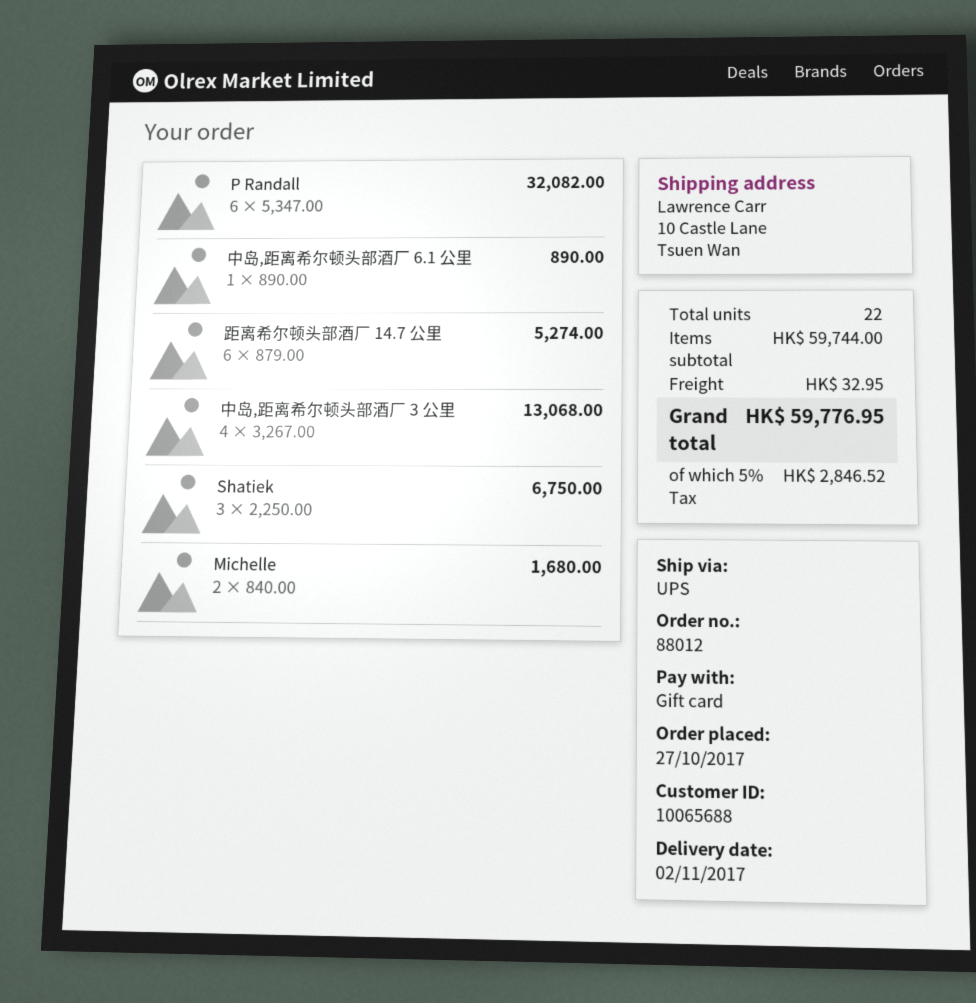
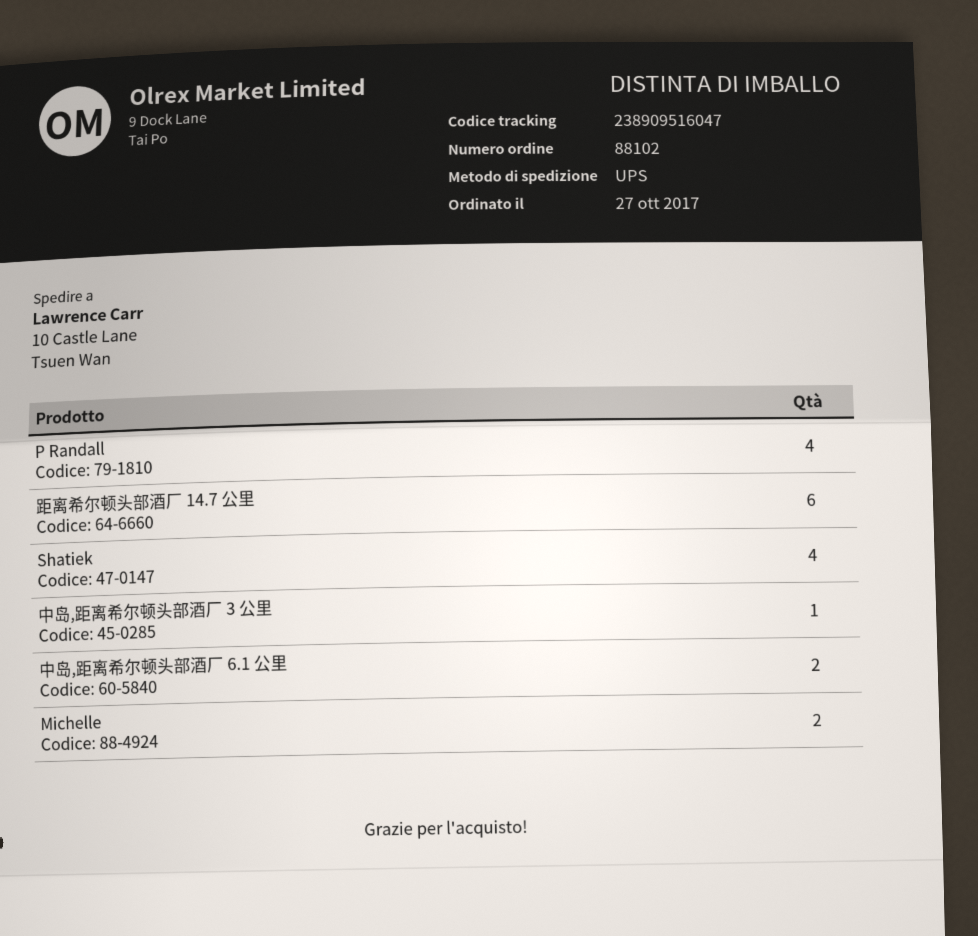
order number: 88012 -> 88102
P Randall: 6 -> 4
中岛,距离希尔顿头部酒厂 6.1 公里: 1 -> 2
中岛,距离希尔顿头部酒厂 3 公里: 4 -> 1
Shatiek: 3 -> 4

